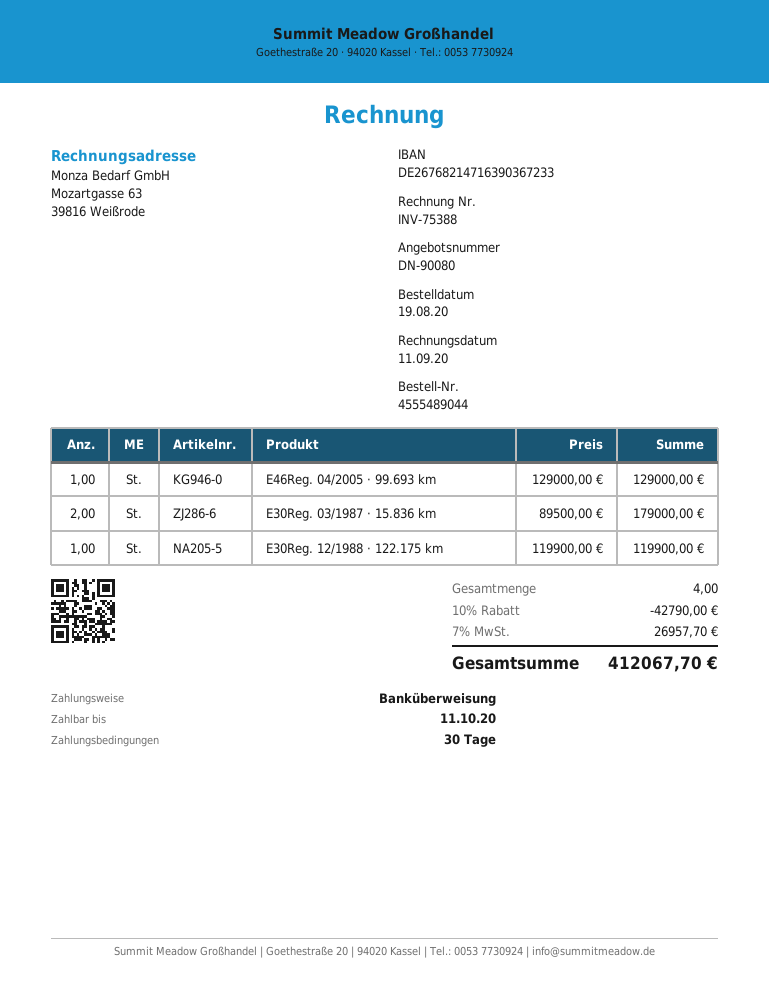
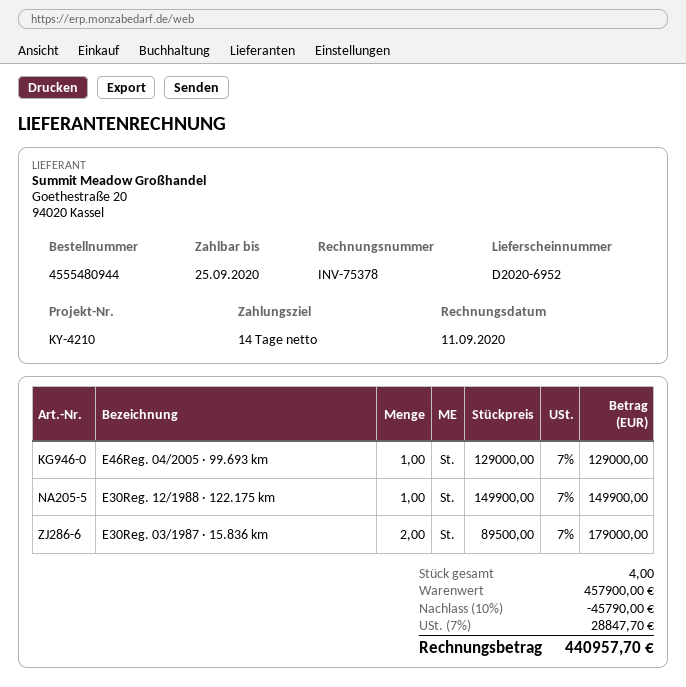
order number: 4555489044 -> 4555480944
invoice number: INV-75388 -> INV-75378
payment terms: 30 days -> 14 days
due date: 2020-10-11 -> 2020-09-25
E30Reg. 12/1988 · 122.175 km: 1 x 119900.00 = 119900.00 -> 1 x 149900.00 = 149900.00
discount: 10% = 42790.00 -> 10% = 45790.00
tax: 7% = 26957.70 -> 7% = 28847.70
total: 412067.70 -> 440957.70

